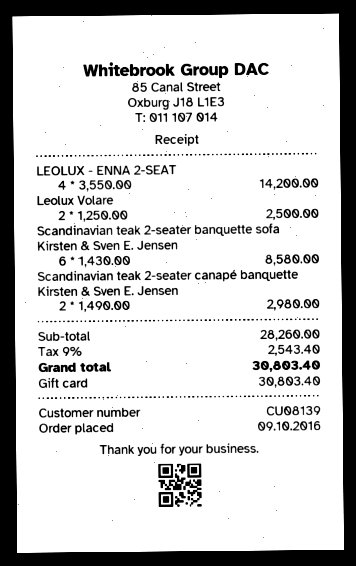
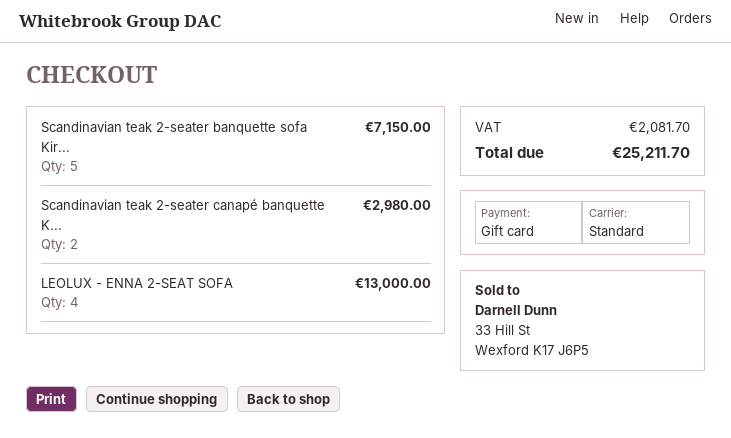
LEOLUX - ENNA 2-SEAT: 4 for 14200.00 -> 4 for 13000.00
Leolux Volare: 2 for 2500.00 -> none
Scandinavian teak 2-seater banquette sofa Kirsten & Sven E. Jensen: 6 for 8580.00 -> 5 for 7150.00
tax: 2543.40 -> 2081.70
total: 30803.40 -> 25211.70

